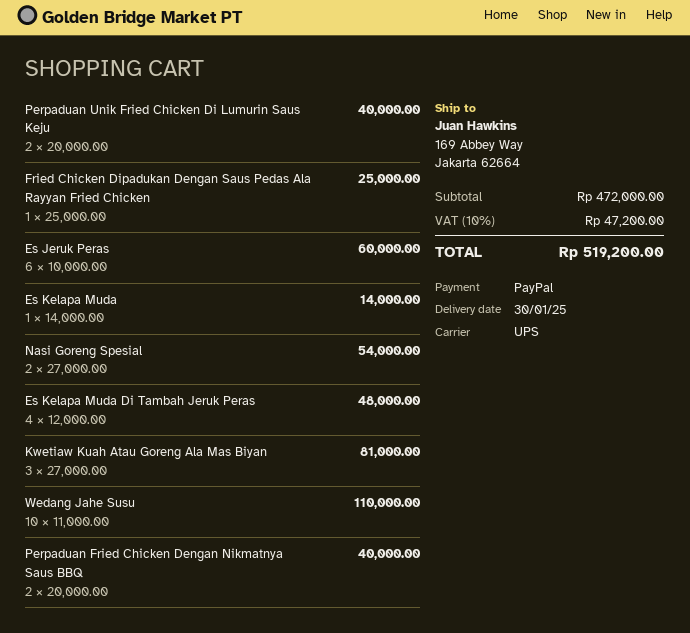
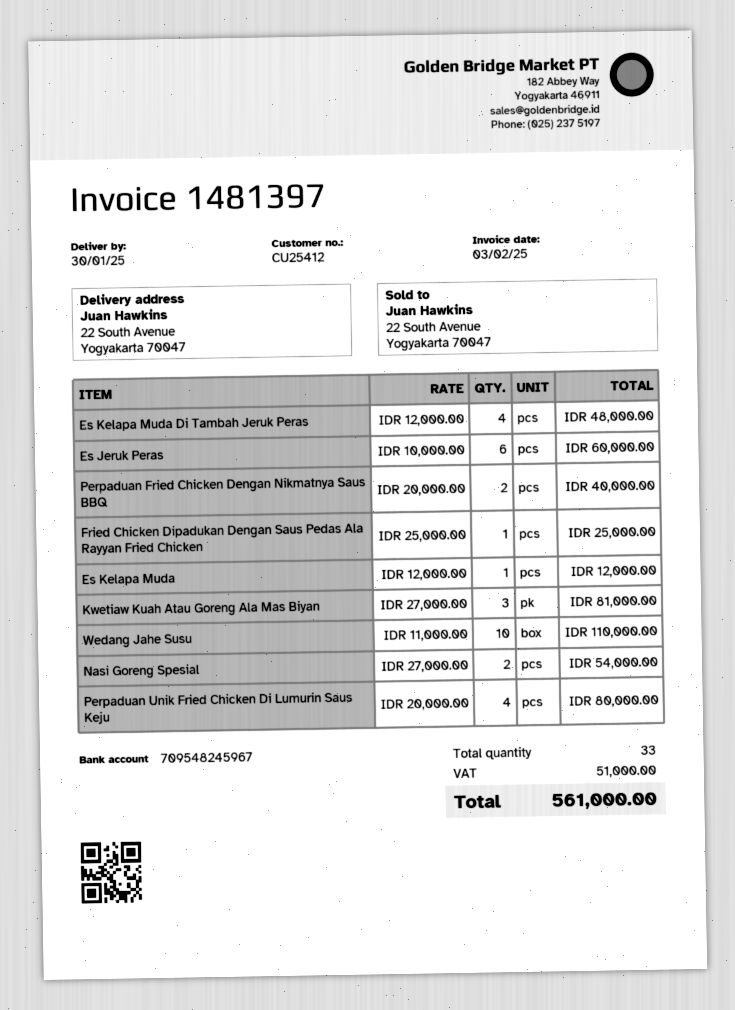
ship to: 169 Abbey Way, Jakarta 62664 -> 22 South Avenue, Yogyakarta 70047
Perpaduan Unik Fried Chicken Di Lumurin Saus Keju: 2 x 20000.00 = 40000.00 -> 4 x 20000.00 = 80000.00
Es Kelapa Muda: 1 x 14000.00 = 14000.00 -> 1 x 12000.00 = 12000.00
tax: 47200.00 -> 51000.00
total: 519200.00 -> 561000.00

